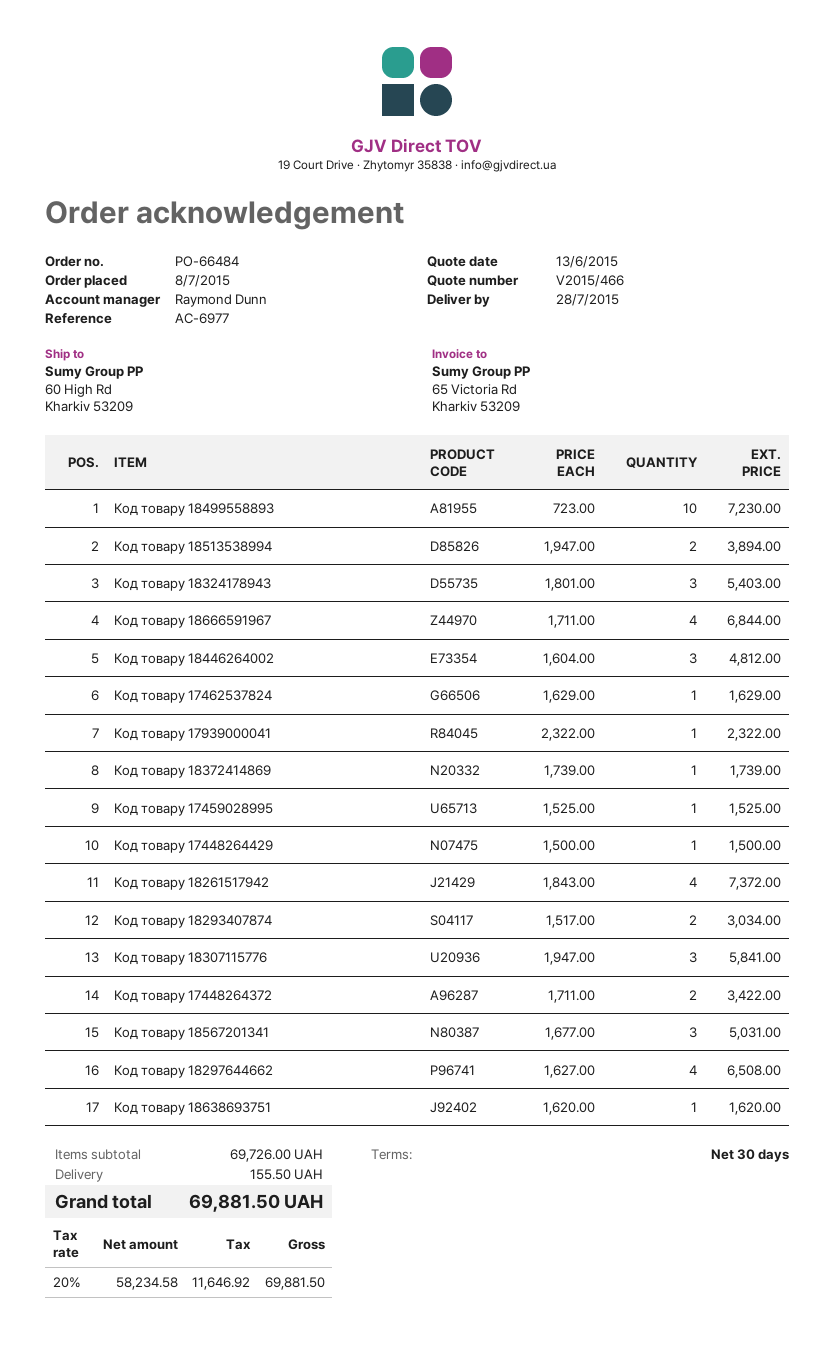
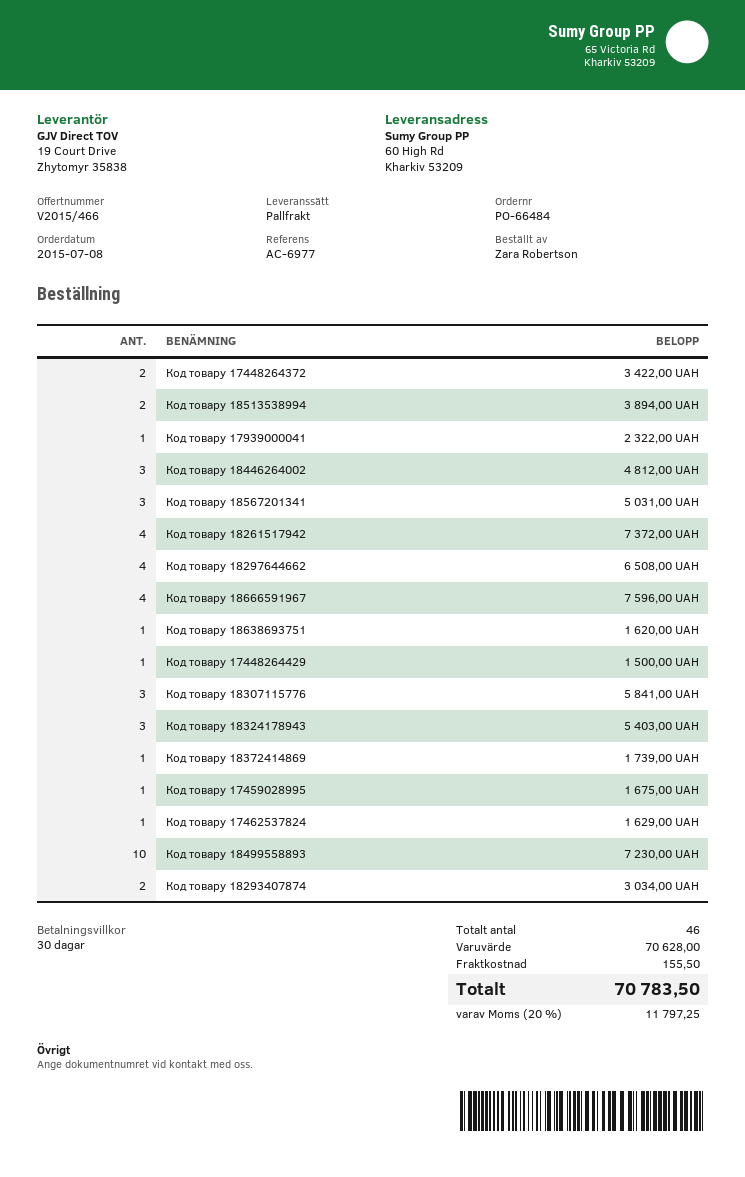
Код товару 18666591967: 4 for 6844.00 -> 4 for 7596.00
Код товару 17459028995: 1 for 1525.00 -> 1 for 1675.00
subtotal: 69726.00 -> 70628.00
tax: 20% = 11646.92 -> 20% = 11797.25
total: 69881.50 -> 70783.50

